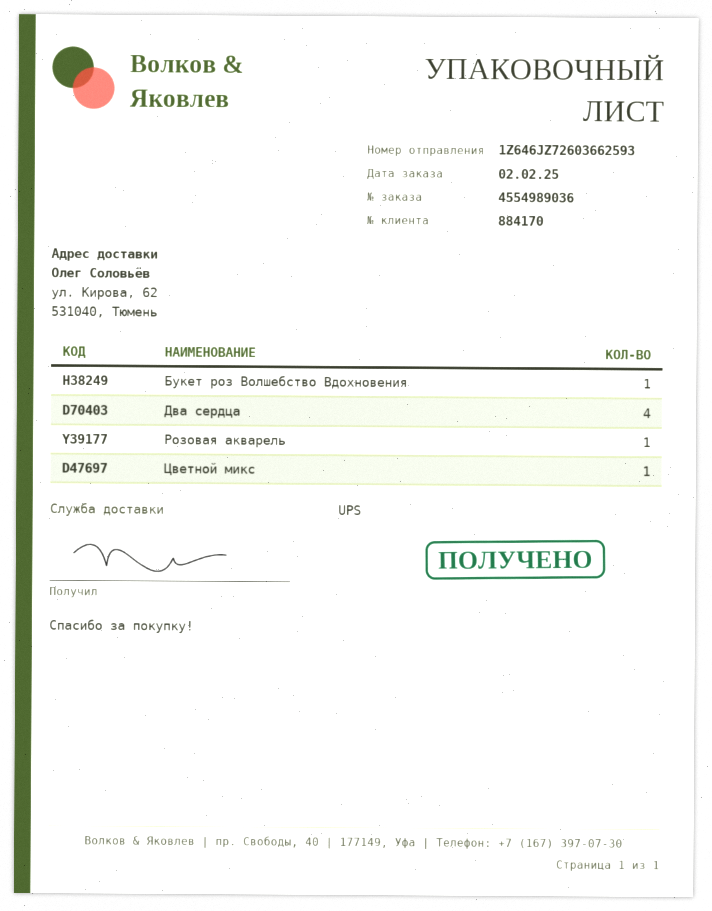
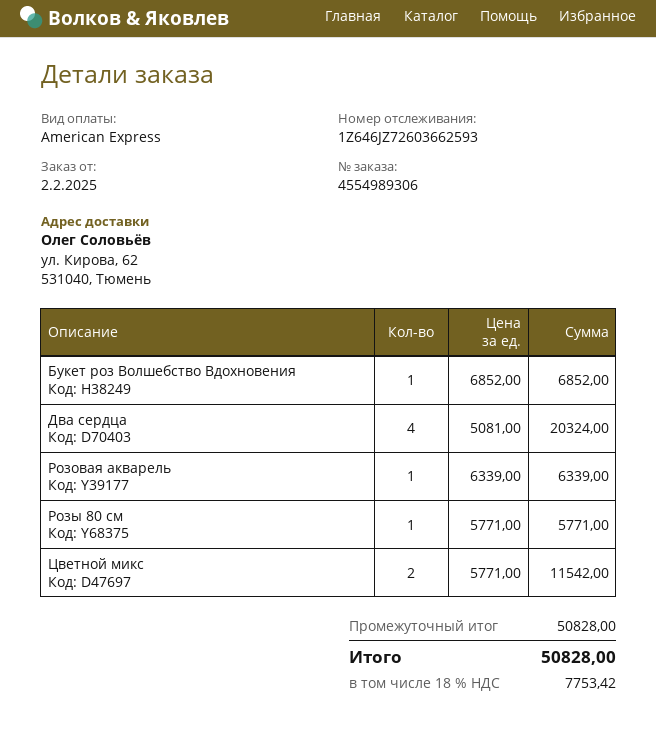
order number: 4554989036 -> 4554989306
Цветной микс: 1 -> 2
Розы 80 см: none -> 1

